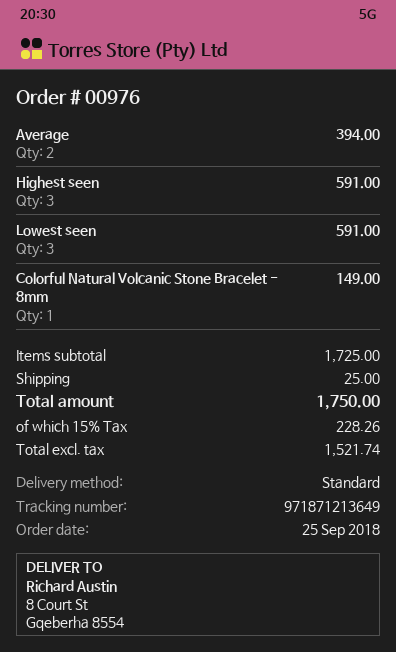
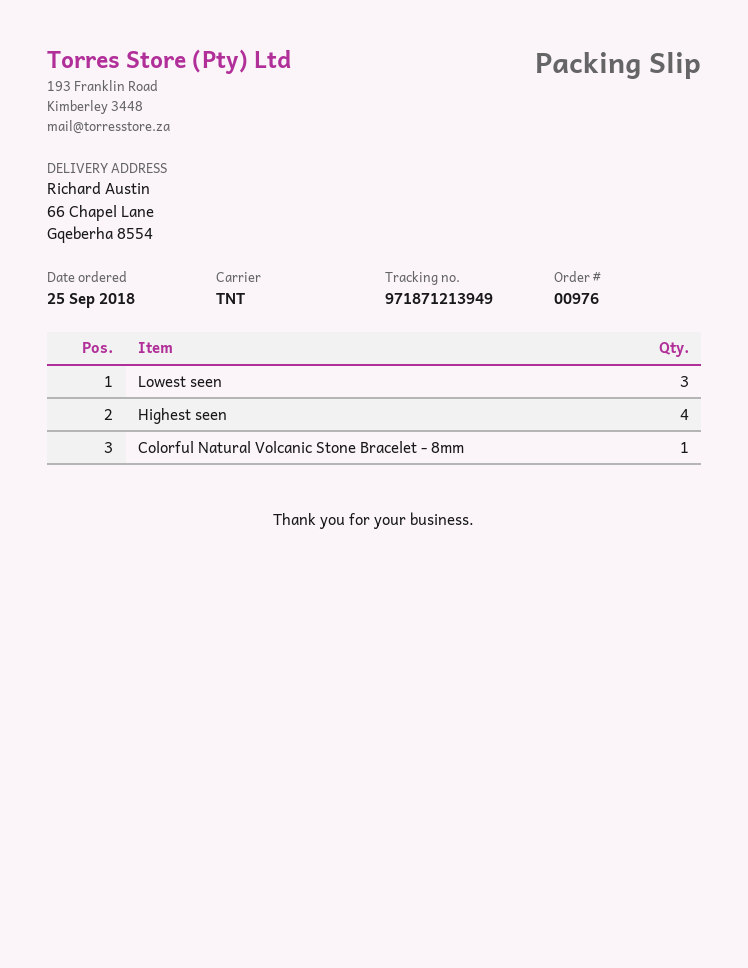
shipping method: standard -> TNT
tracking number: 971871213649 -> 971871213949
ship to: 8 Court St, Gqeberha 8554 -> 66 Chapel Lane, Gqeberha 8554
Average: 2 -> none
Highest seen: 3 -> 4

